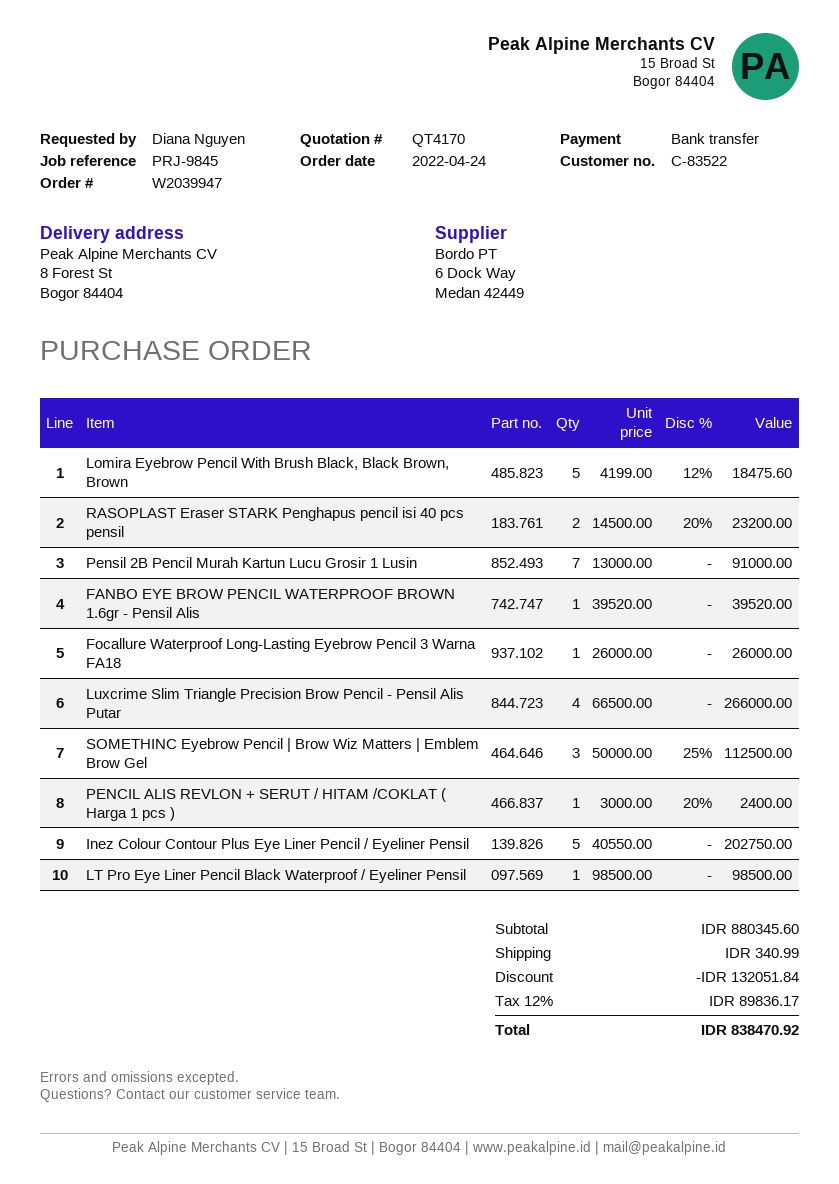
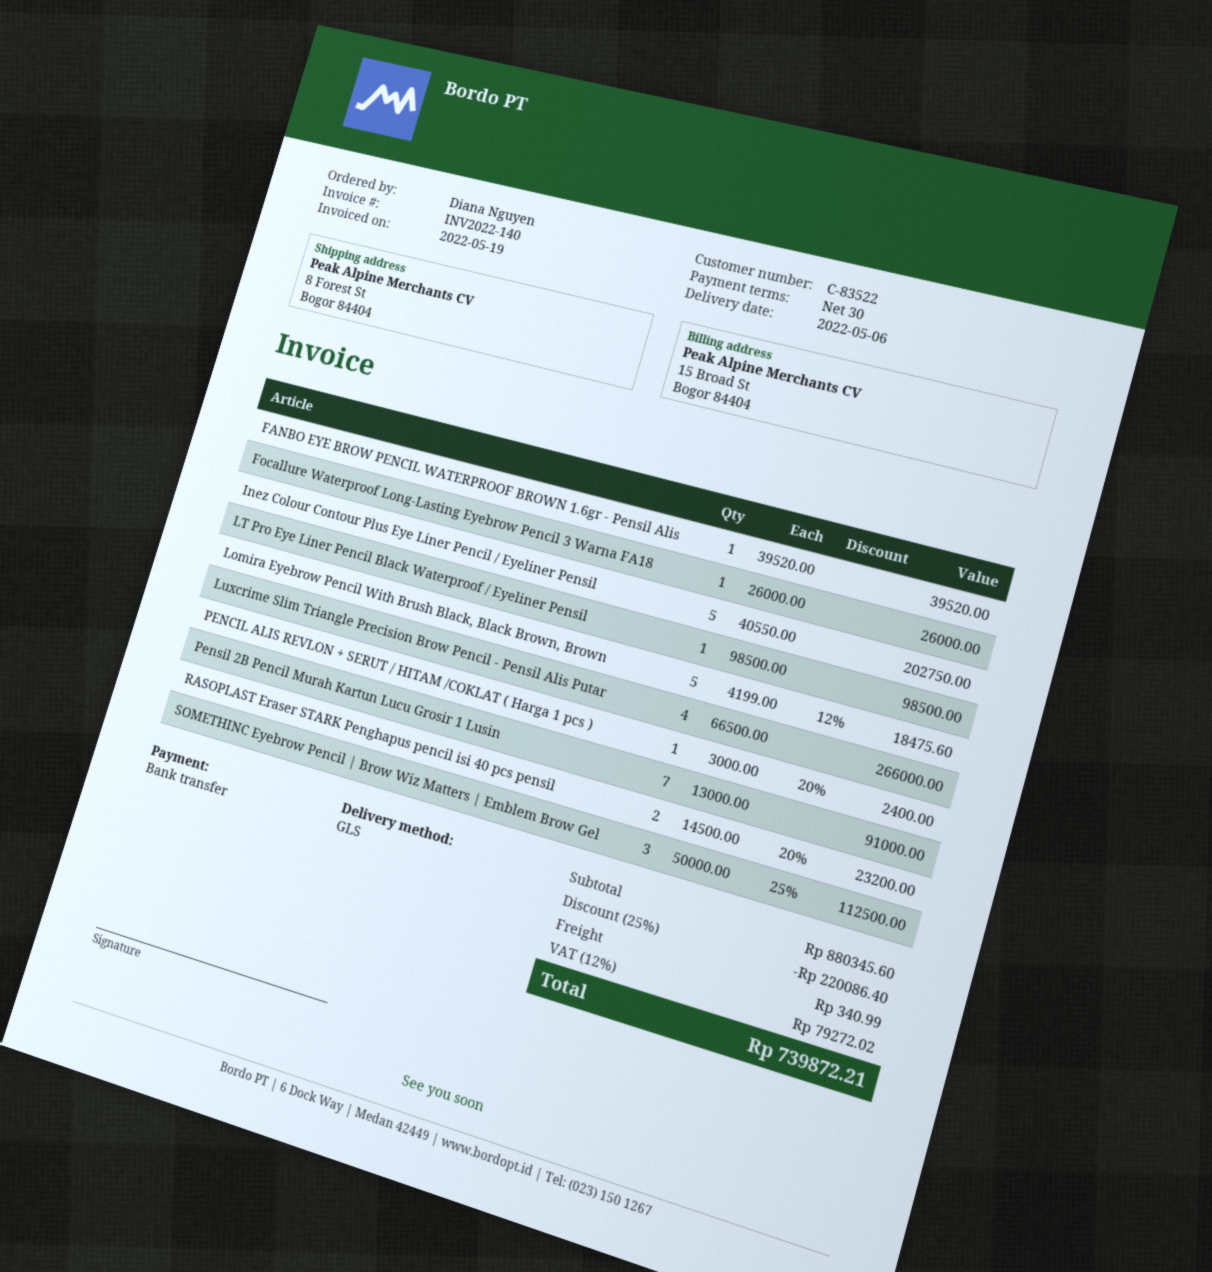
discount: 132051.84 -> 220086.40
tax: 12% = 89836.17 -> 12% = 79272.02
total: 838470.92 -> 739872.21

